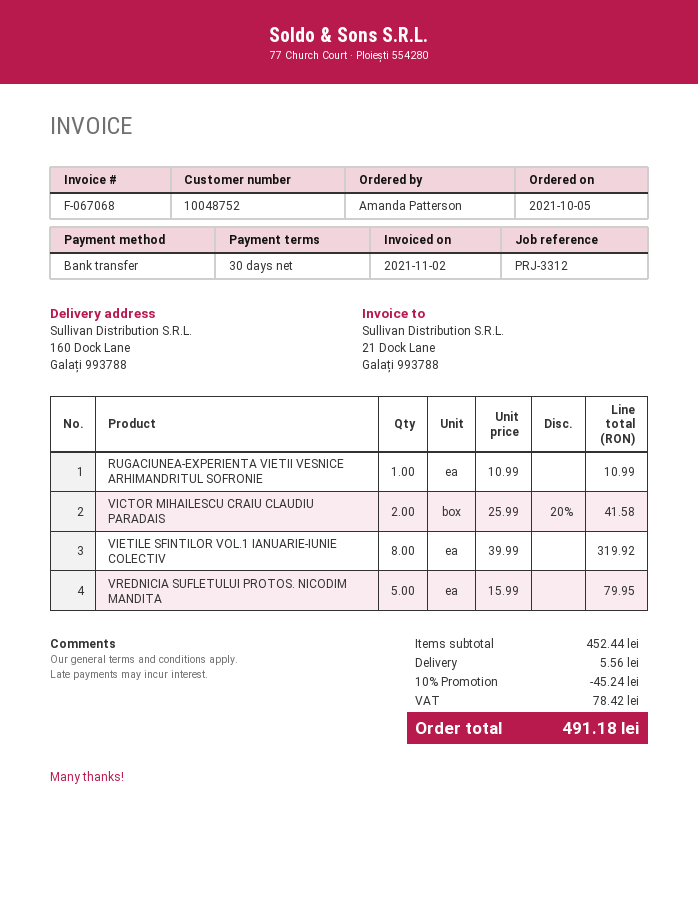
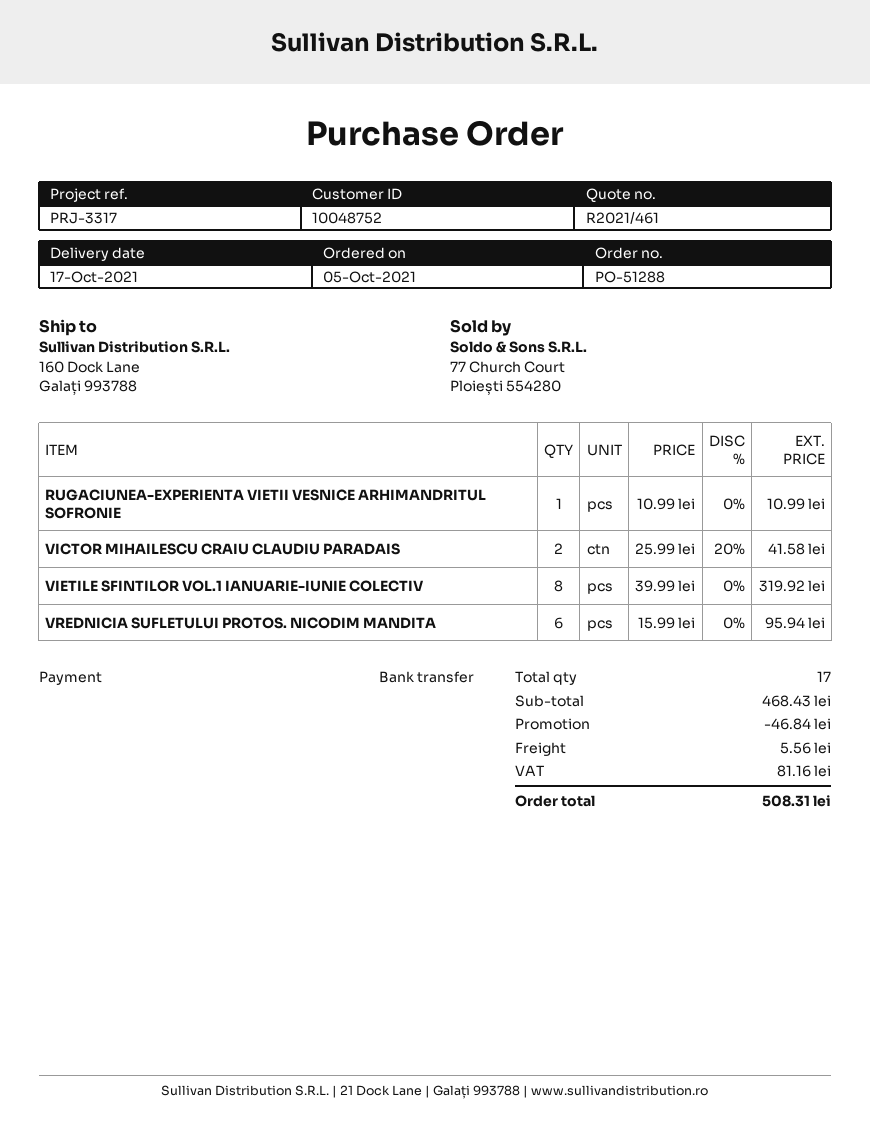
reference: PRJ-3312 -> PRJ-3317
VREDNICIA SUFLETULUI PROTOS. NICODIM MANDITA: 5 x 15.99 = 79.95 -> 6 x 15.99 = 95.94
subtotal: 452.44 -> 468.43
discount: 45.24 -> 46.84
tax: 78.42 -> 81.16
total: 491.18 -> 508.31

